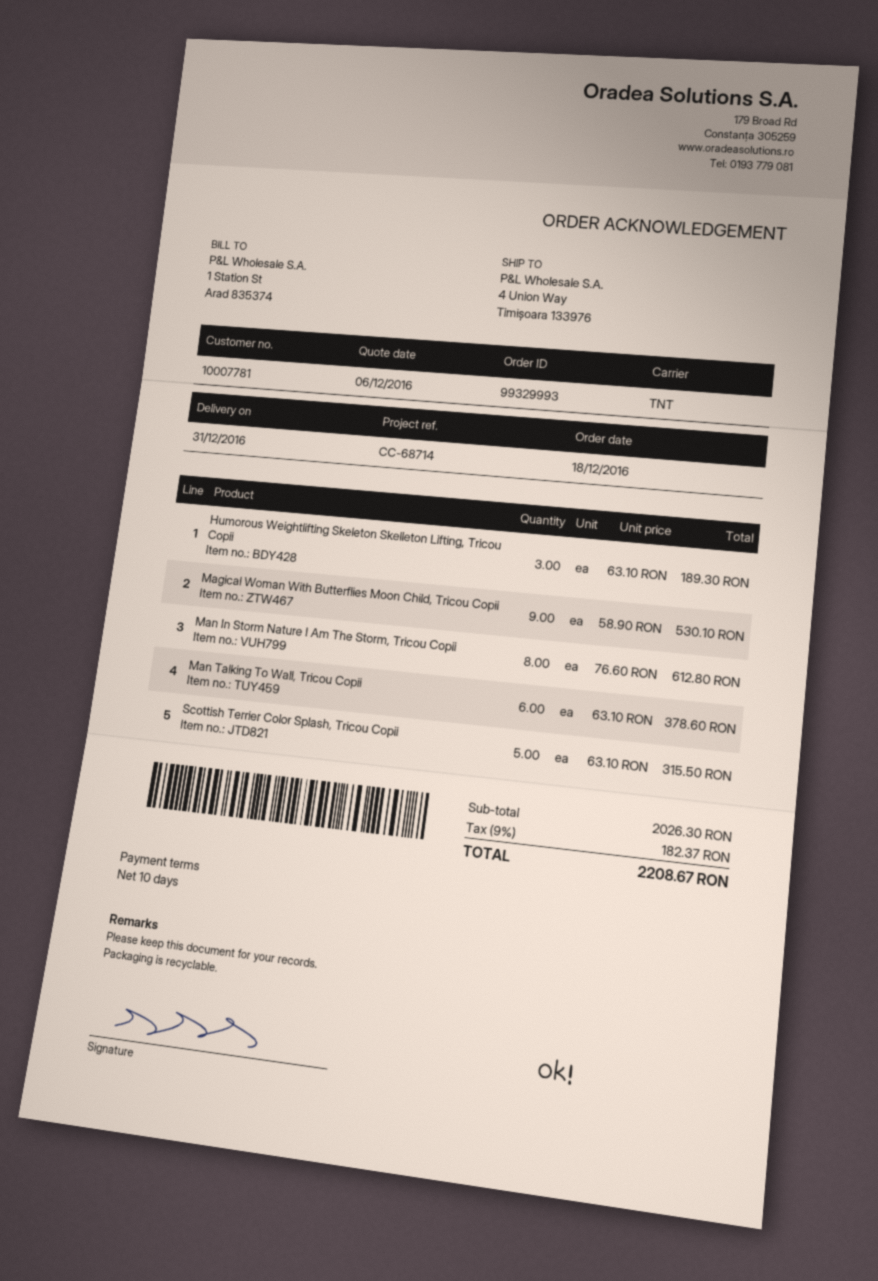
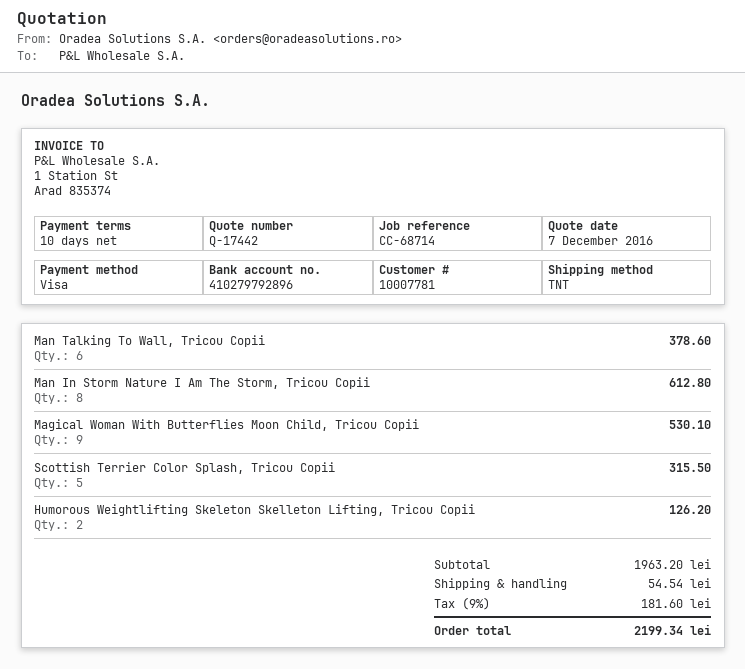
quote date: 2016-12-06 -> 2016-12-07
Humorous Weightlifting Skeleton Skelleton Lifting, Tricou Copii: 3 for 189.30 -> 2 for 126.20
subtotal: 2026.30 -> 1963.20
shipping: none -> 54.54
tax: 9% = 182.37 -> 9% = 181.60
total: 2208.67 -> 2199.34

